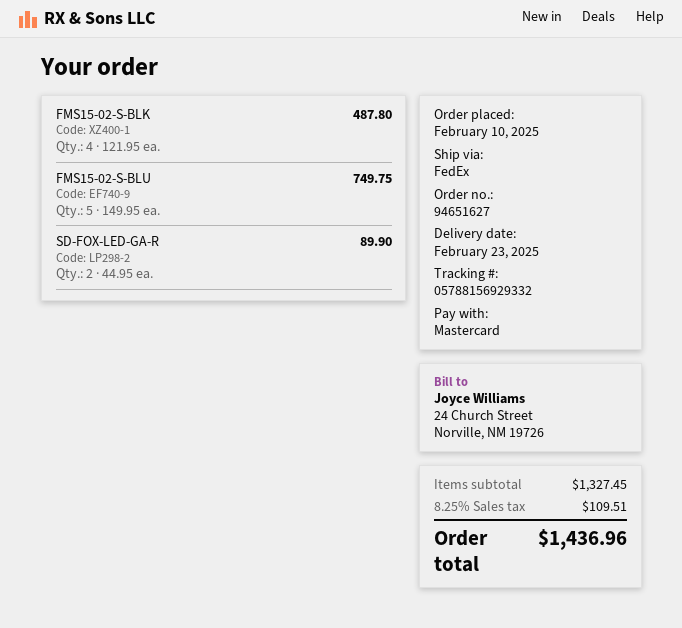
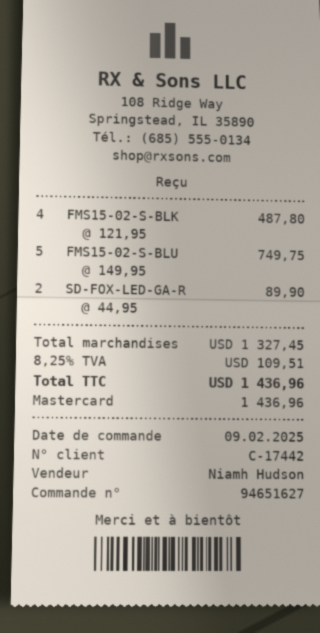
order date: 2025-02-10 -> 2025-02-09

